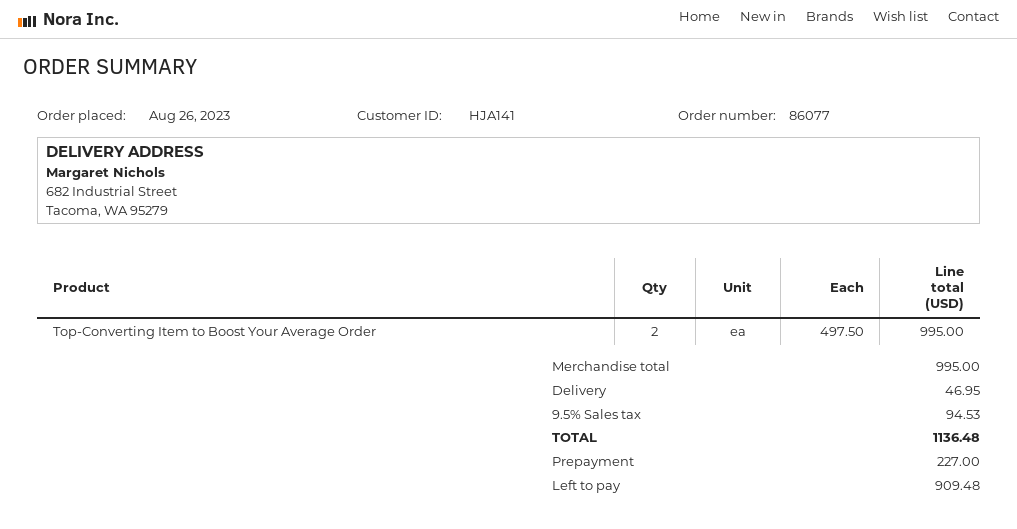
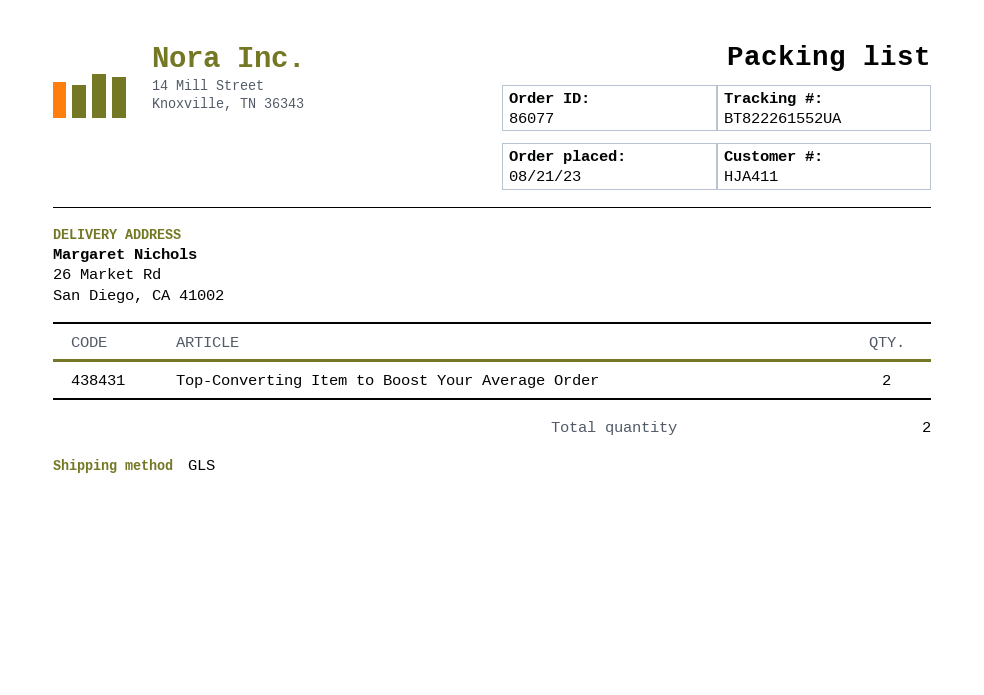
order date: 2023-08-26 -> 2023-08-21
customer number: HJA141 -> HJA411
ship to: 682 Industrial Street, Tacoma, WA 95279 -> 26 Market Rd, San Diego, CA 41002

